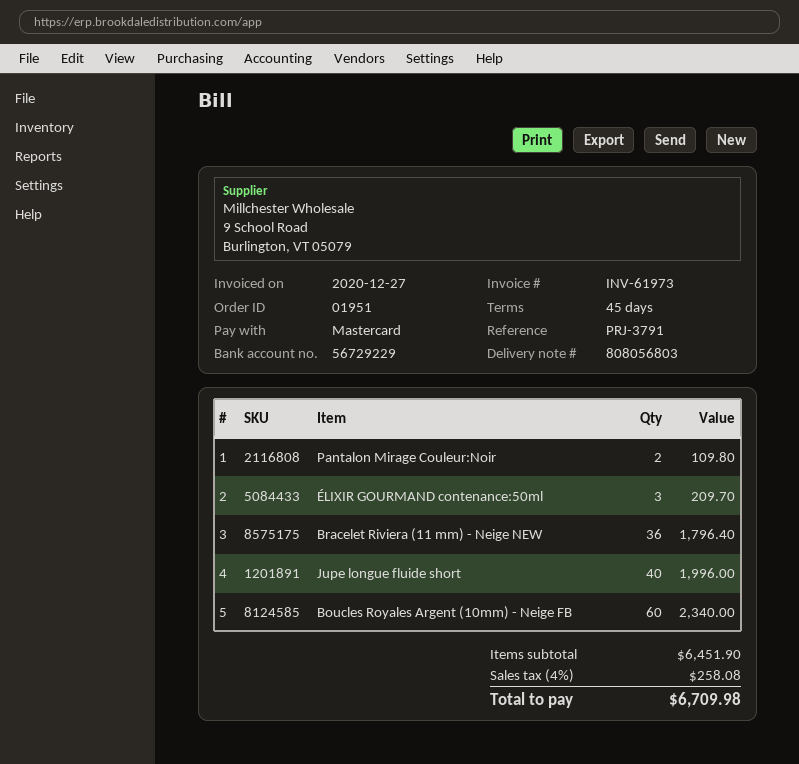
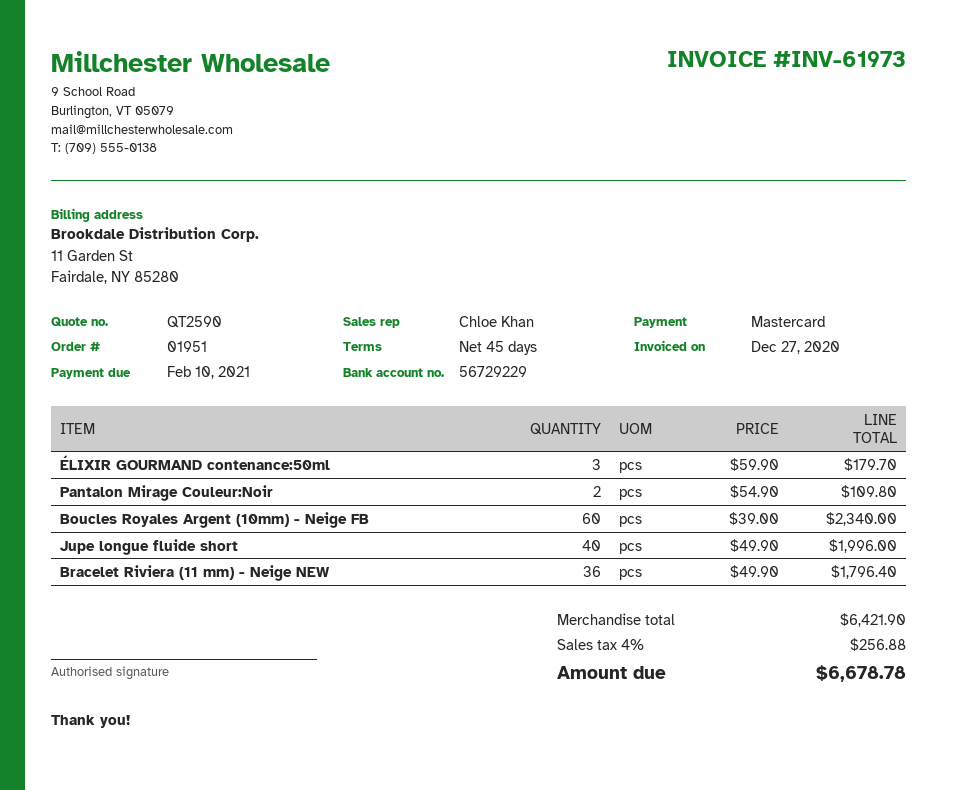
ÉLIXIR GOURMAND contenance:50ml: 3 for 209.70 -> 3 for 179.70
subtotal: 6451.90 -> 6421.90
tax: 4% = 258.08 -> 4% = 256.88
total: 6709.98 -> 6678.78

